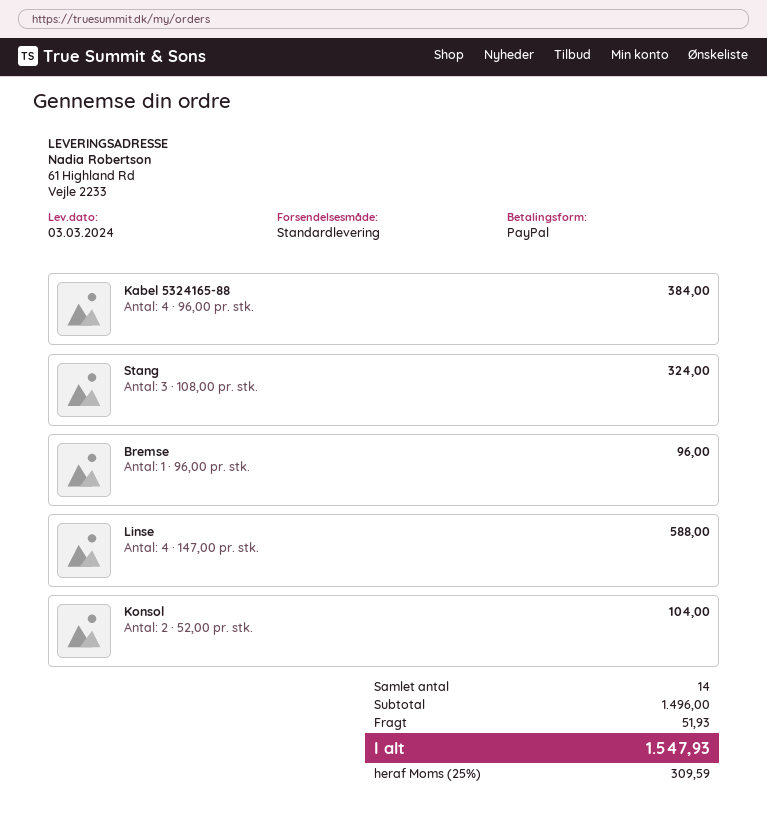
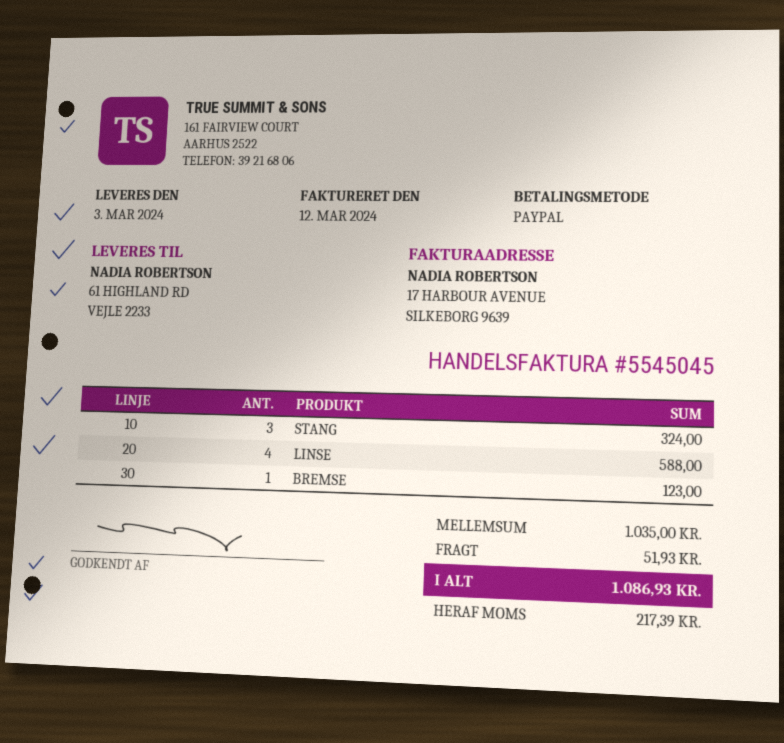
Kabel 5324165-88: 4 for 384.00 -> none
Bremse: 1 for 96.00 -> 1 for 123.00
Konsol: 2 for 104.00 -> none
subtotal: 1496.00 -> 1035.00
tax: 309.59 -> 217.39
total: 1547.93 -> 1086.93

